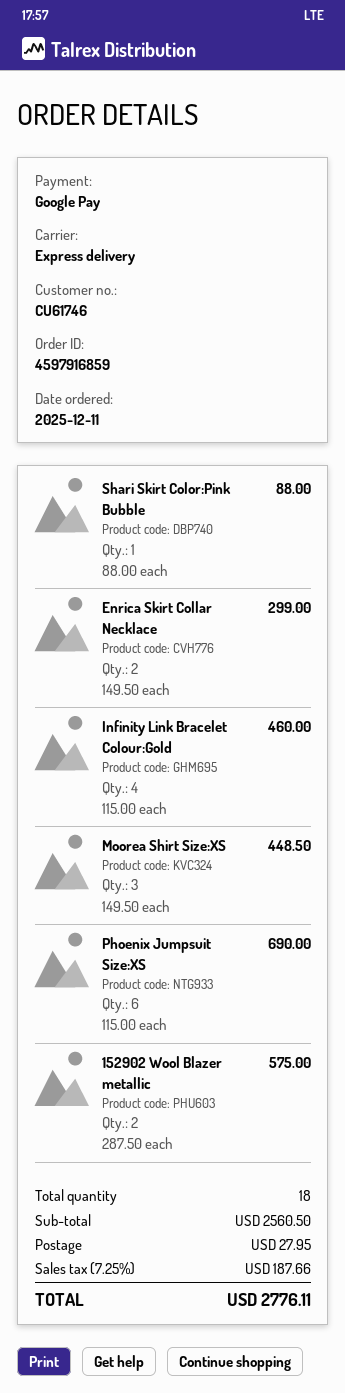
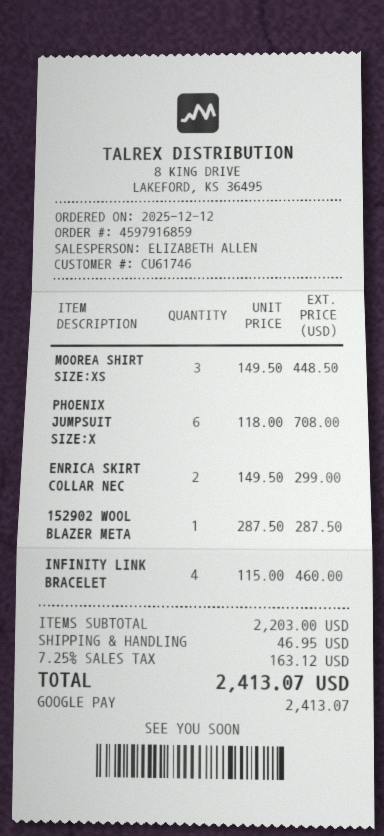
order date: 2025-12-11 -> 2025-12-12
Shari Skirt Color:Pink Bubble: 1 x 88.00 = 88.00 -> none
Phoenix Jumpsuit Size:XS: 6 x 115.00 = 690.00 -> 6 x 118.00 = 708.00
152902 Wool Blazer metallic: 2 x 287.50 = 575.00 -> 1 x 287.50 = 287.50
subtotal: 2560.50 -> 2203.00
shipping: 27.95 -> 46.95
tax: 7.25% = 187.66 -> 7.25% = 163.12
total: 2776.11 -> 2413.07

